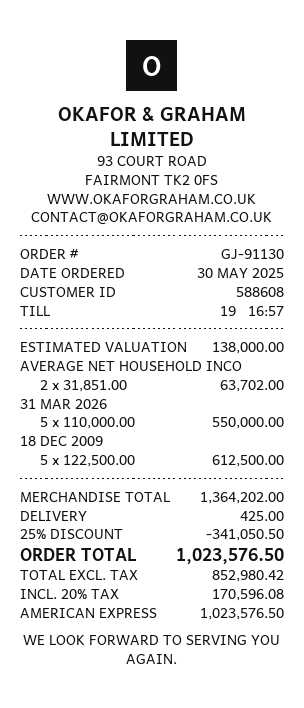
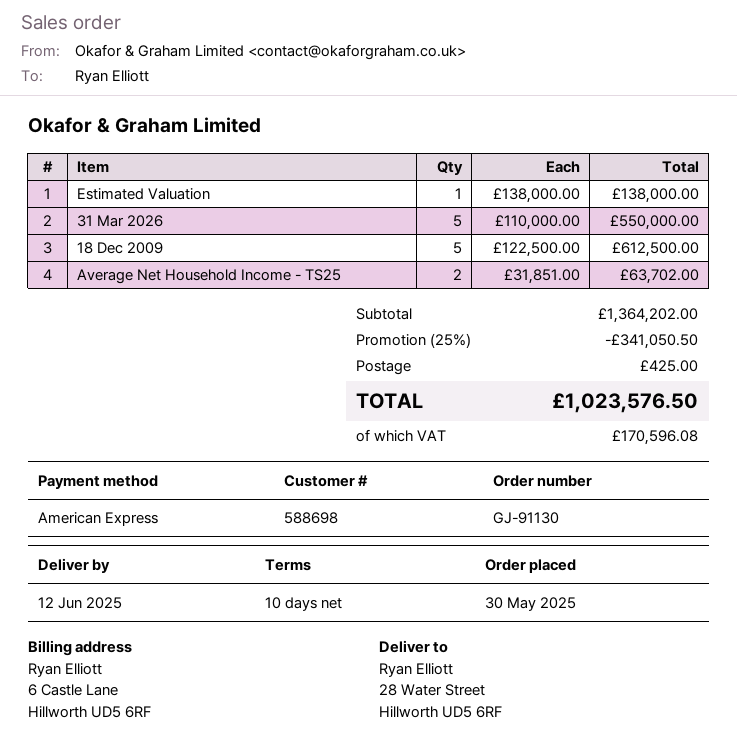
customer number: 588608 -> 588698

